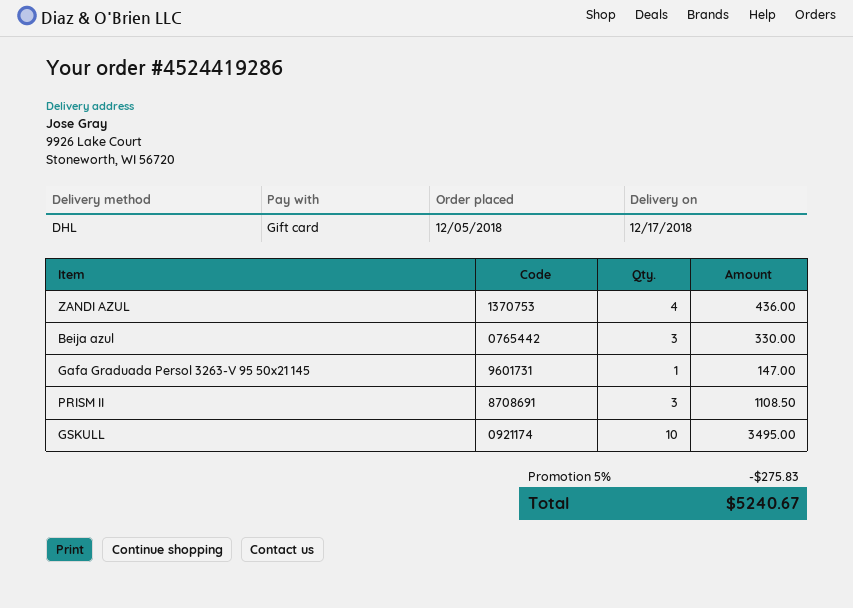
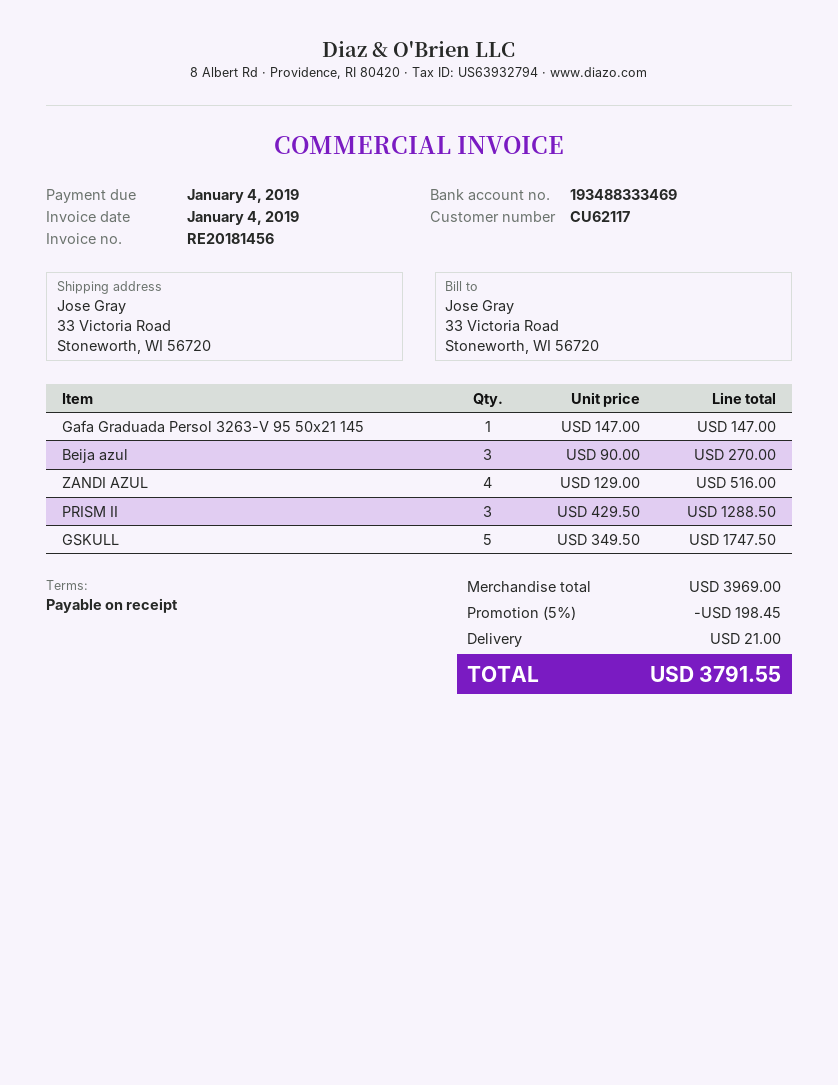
ship to: 9926 Lake Court, Stoneworth, WI 56720 -> 33 Victoria Road, Stoneworth, WI 56720
ZANDI AZUL: 4 for 436.00 -> 4 for 516.00
Beija azul: 3 for 330.00 -> 3 for 270.00
PRISM II: 3 for 1108.50 -> 3 for 1288.50
GSKULL: 10 for 3495.00 -> 5 for 1747.50
discount: 5% = 275.83 -> 5% = 198.45
shipping: none -> 21.00
total: 5240.67 -> 3791.55

